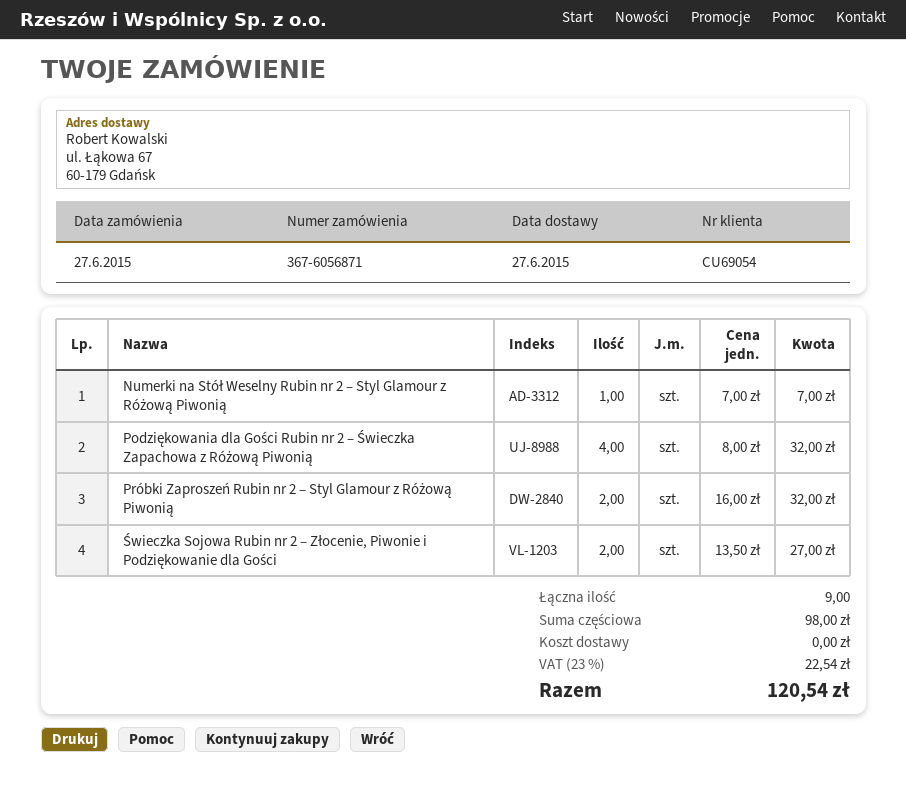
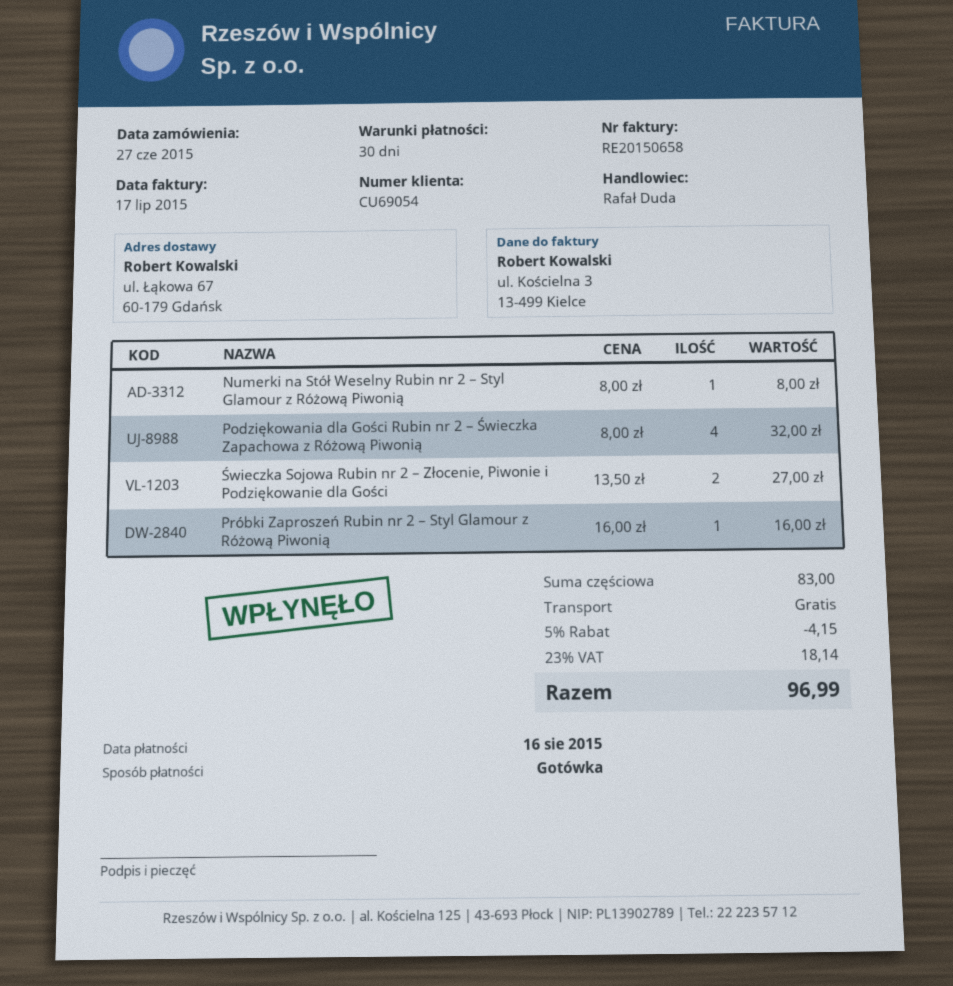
Numerki na Stół Weselny Rubin nr 2 – Styl Glamour z Różową Piwonią: 1 x 7.00 = 7.00 -> 1 x 8.00 = 8.00
Próbki Zaproszeń Rubin nr 2 – Styl Glamour z Różową Piwonią: 2 x 16.00 = 32.00 -> 1 x 16.00 = 16.00
subtotal: 98.00 -> 83.00
discount: none -> 5% = 4.15
tax: 23% = 22.54 -> 23% = 18.14
total: 120.54 -> 96.99

